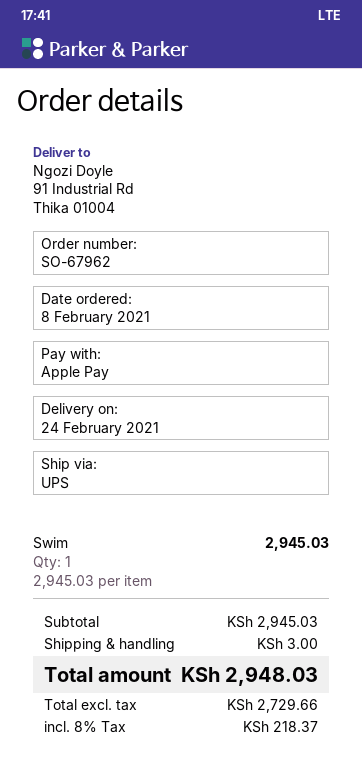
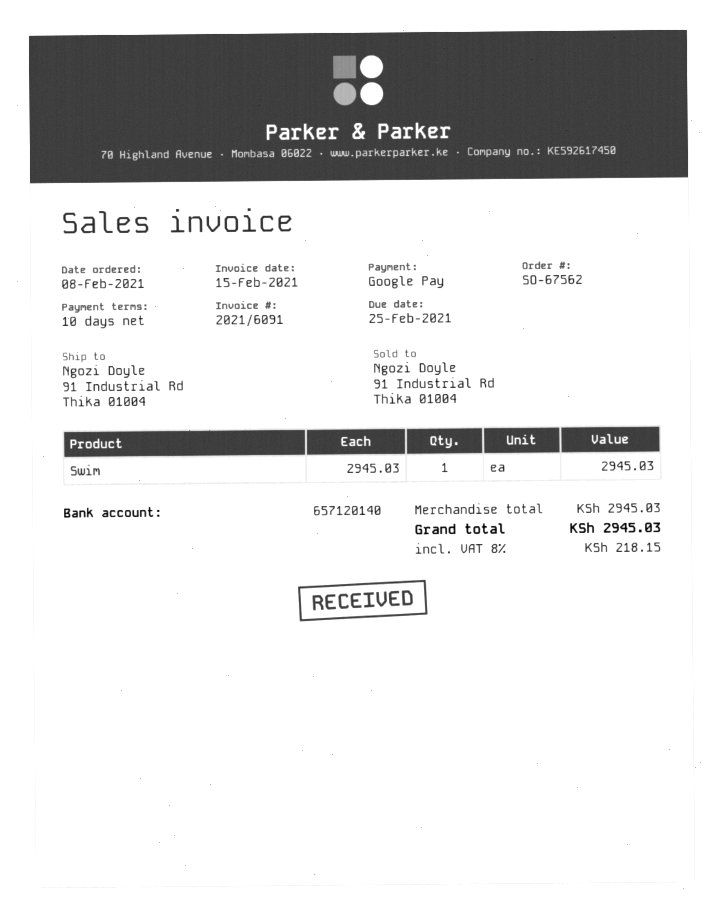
order number: SO-67962 -> SO-67562
payment method: Apple Pay -> Google Pay
shipping: 3.00 -> none
tax: 8% = 218.37 -> 8% = 218.15
total: 2948.03 -> 2945.03

